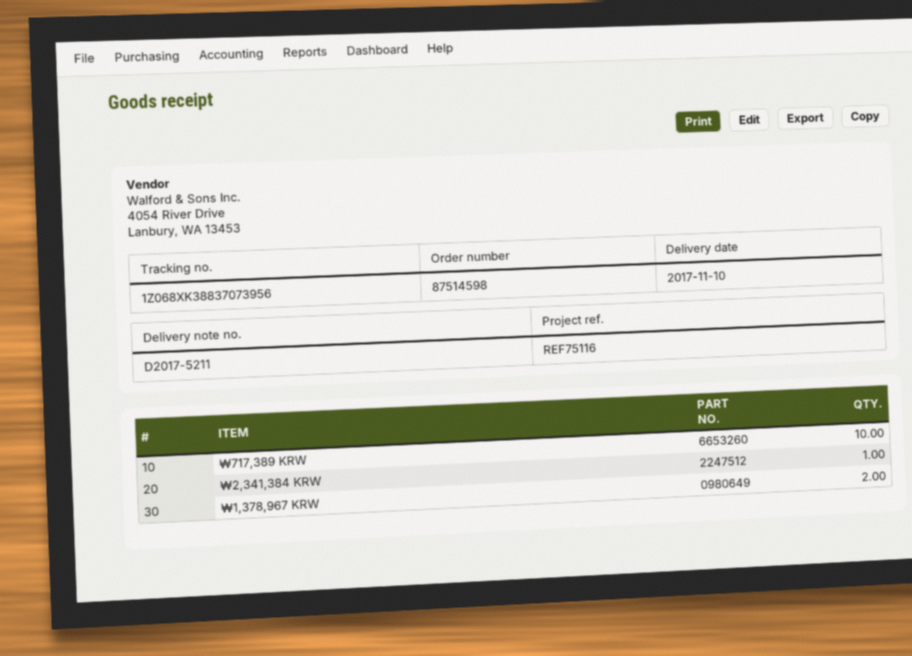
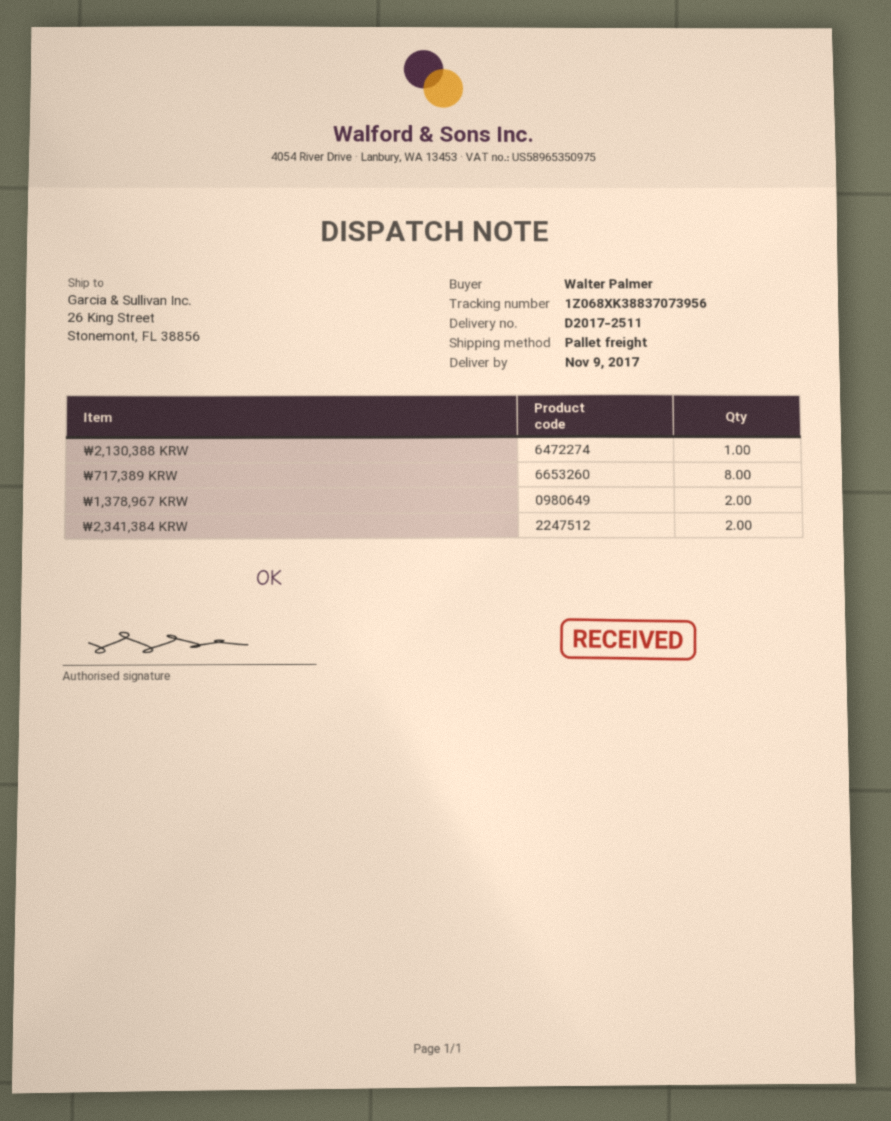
delivery note number: D2017-5211 -> D2017-2511
delivery date: 2017-11-10 -> 2017-11-09
₩717,389 KRW: 10 -> 8
₩2,341,384 KRW: 1 -> 2
₩2,130,388 KRW: none -> 1

